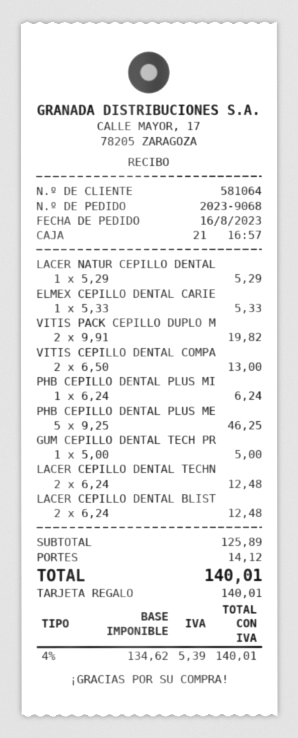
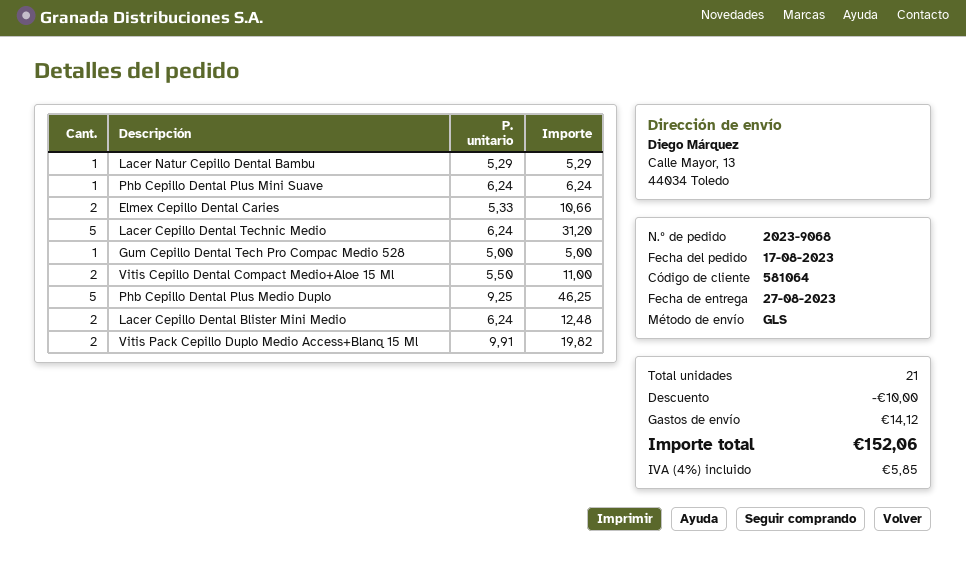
order date: 2023-08-16 -> 2023-08-17
ELMEX CEPILLO DENTAL CARIE: 1 x 5.33 = 5.33 -> 2 x 5.33 = 10.66
VITIS CEPILLO DENTAL COMPA: 2 x 6.50 = 13.00 -> 2 x 5.50 = 11.00
LACER CEPILLO DENTAL TECHN: 2 x 6.24 = 12.48 -> 5 x 6.24 = 31.20
discount: none -> 10.00
tax: 4% = 5.39 -> 4% = 5.85
total: 140.01 -> 152.06

